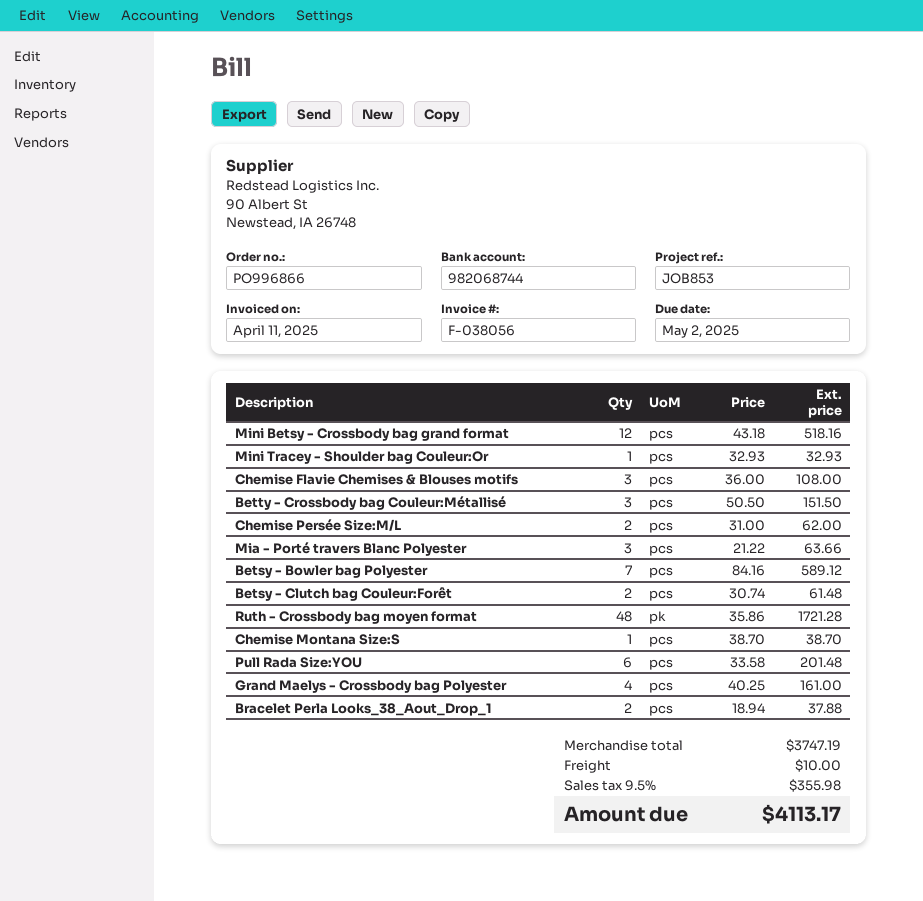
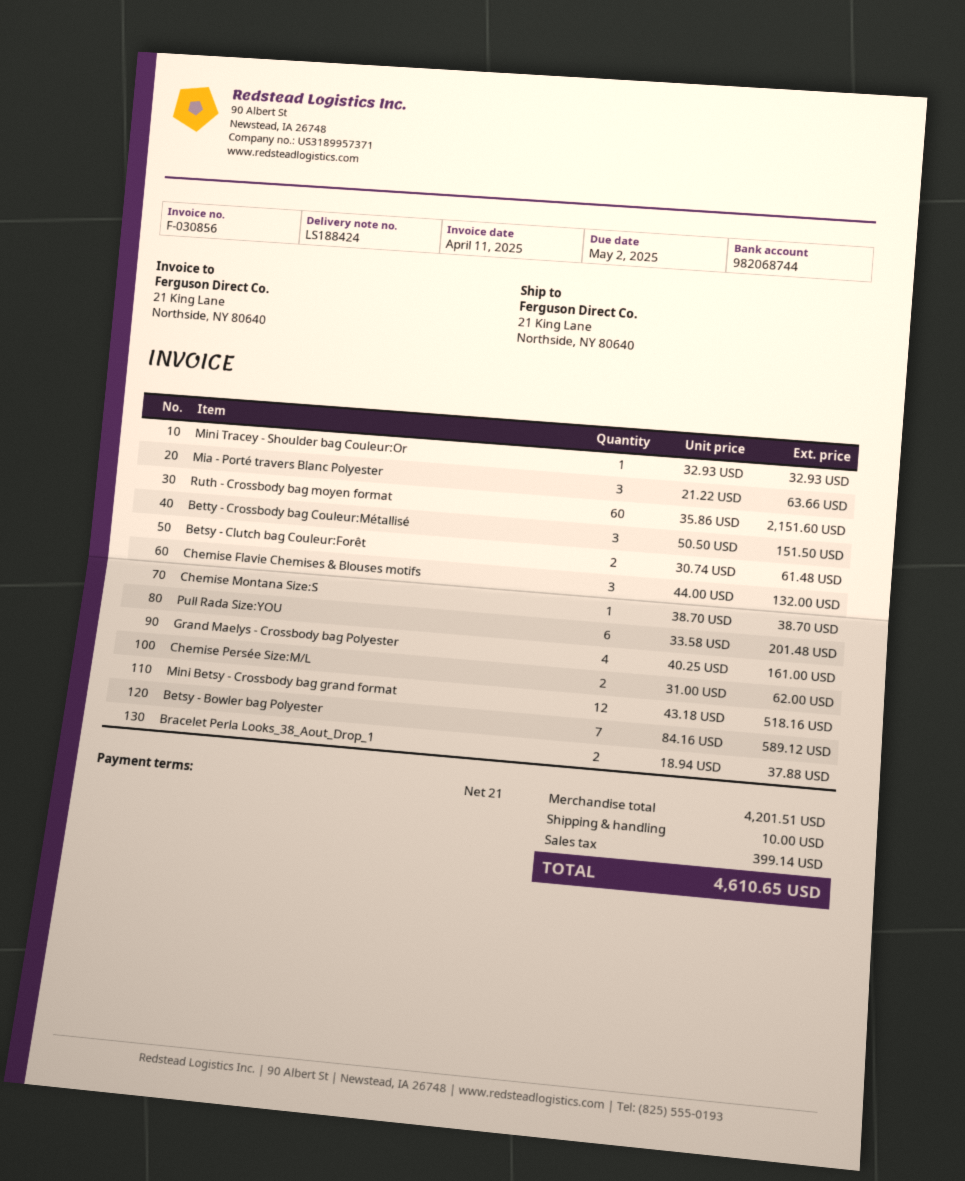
invoice number: F-038056 -> F-030856
Chemise Flavie Chemises & Blouses motifs: 3 x 36.00 = 108.00 -> 3 x 44.00 = 132.00
Ruth - Crossbody bag moyen format: 48 x 35.86 = 1721.28 -> 60 x 35.86 = 2151.60
subtotal: 3747.19 -> 4201.51
tax: 355.98 -> 399.14
total: 4113.17 -> 4610.65

